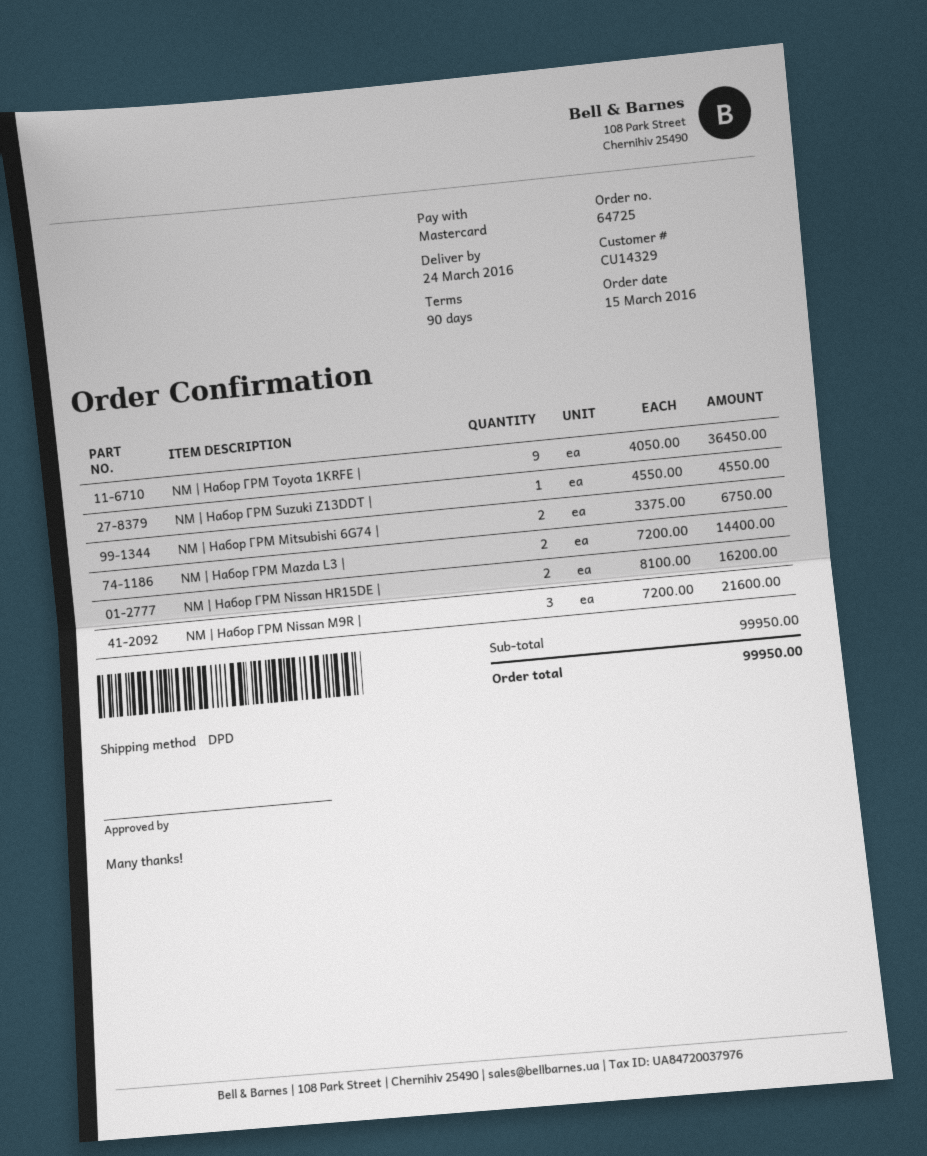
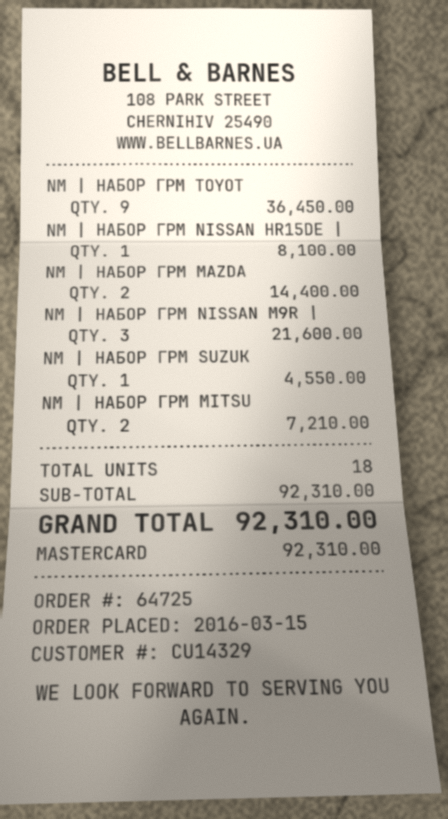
NM | Набор ГРМ Mitsubishi 6G74 |: 2 for 6750.00 -> 2 for 7210.00
NM | Набор ГРМ Nissan HR15DE |: 2 for 16200.00 -> 1 for 8100.00
subtotal: 99950.00 -> 92310.00
total: 99950.00 -> 92310.00

